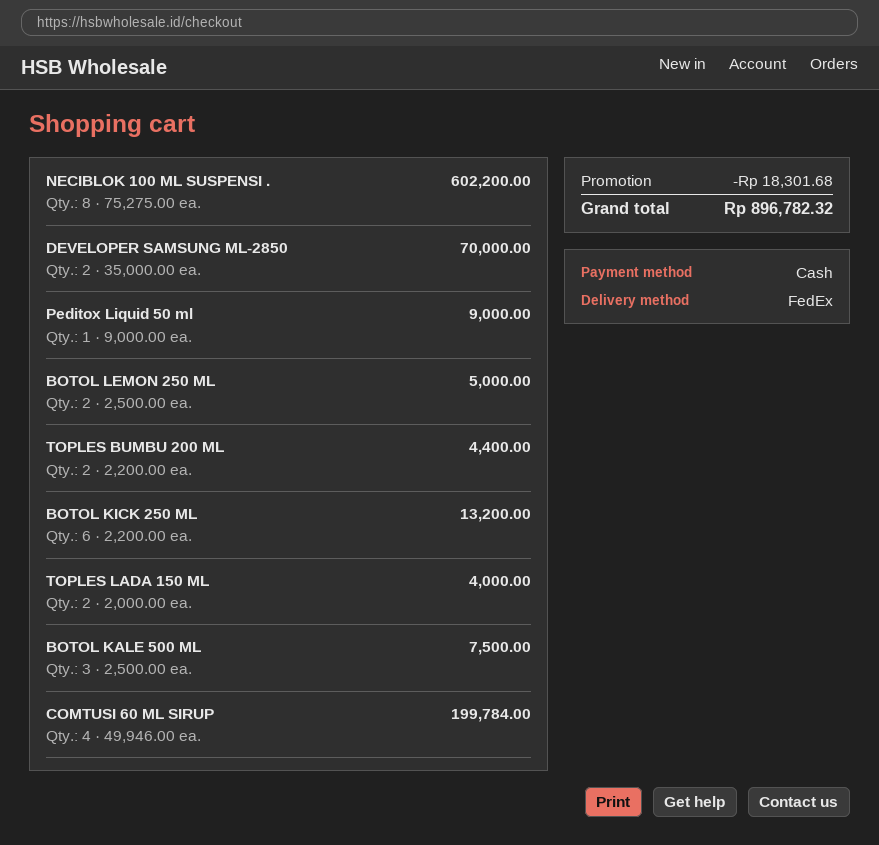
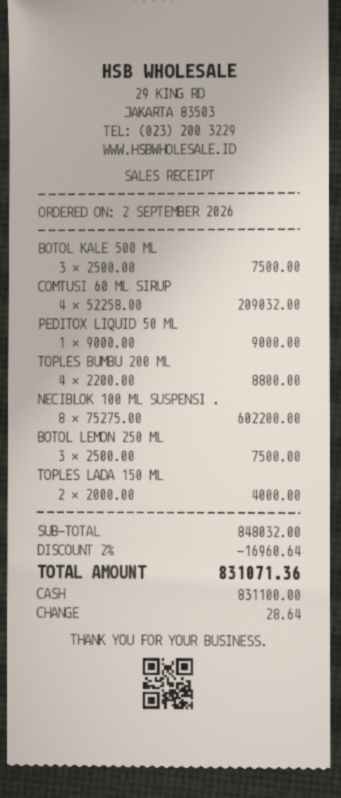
DEVELOPER SAMSUNG ML-2850: 2 x 35000.00 = 70000.00 -> none
BOTOL LEMON 250 ML: 2 x 2500.00 = 5000.00 -> 3 x 2500.00 = 7500.00
TOPLES BUMBU 200 ML: 2 x 2200.00 = 4400.00 -> 4 x 2200.00 = 8800.00
BOTOL KICK 250 ML: 6 x 2200.00 = 13200.00 -> none
COMTUSI 60 ML SIRUP: 4 x 49946.00 = 199784.00 -> 4 x 52258.00 = 209032.00
discount: 18301.68 -> 16960.64
total: 896782.32 -> 831071.36

